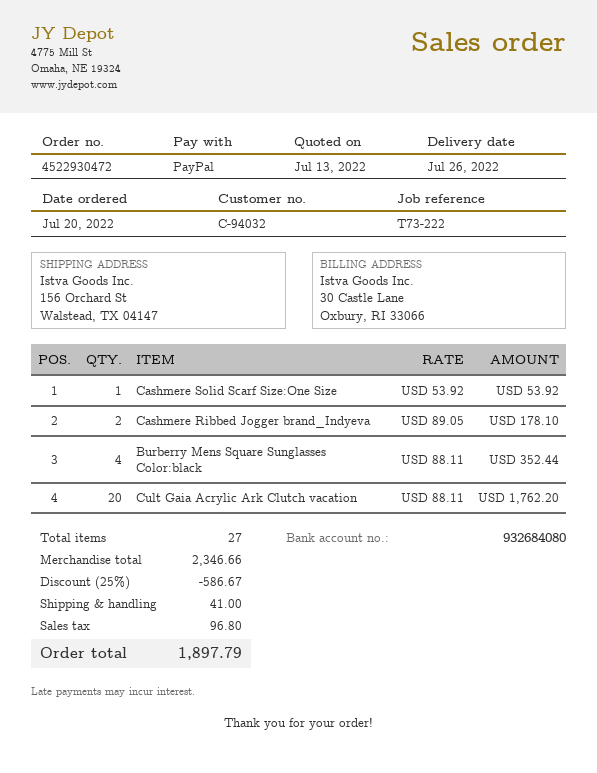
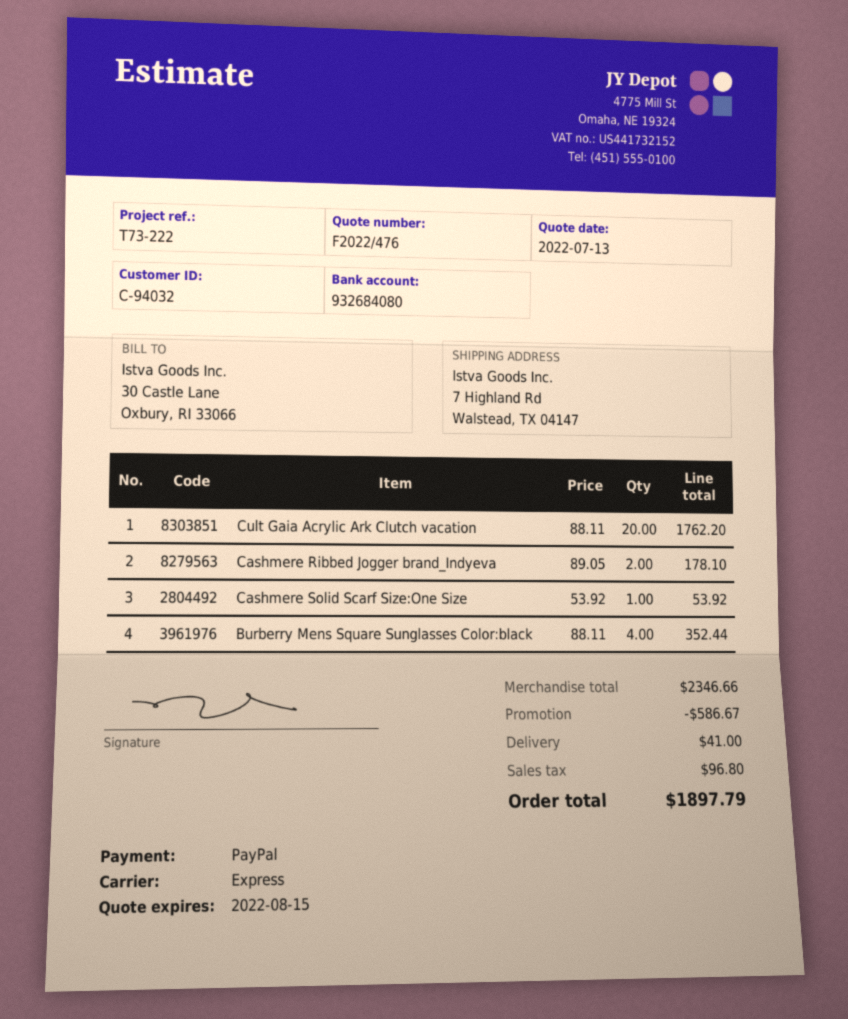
ship to: 156 Orchard St, Walstead, TX 04147 -> 7 Highland Rd, Walstead, TX 04147

